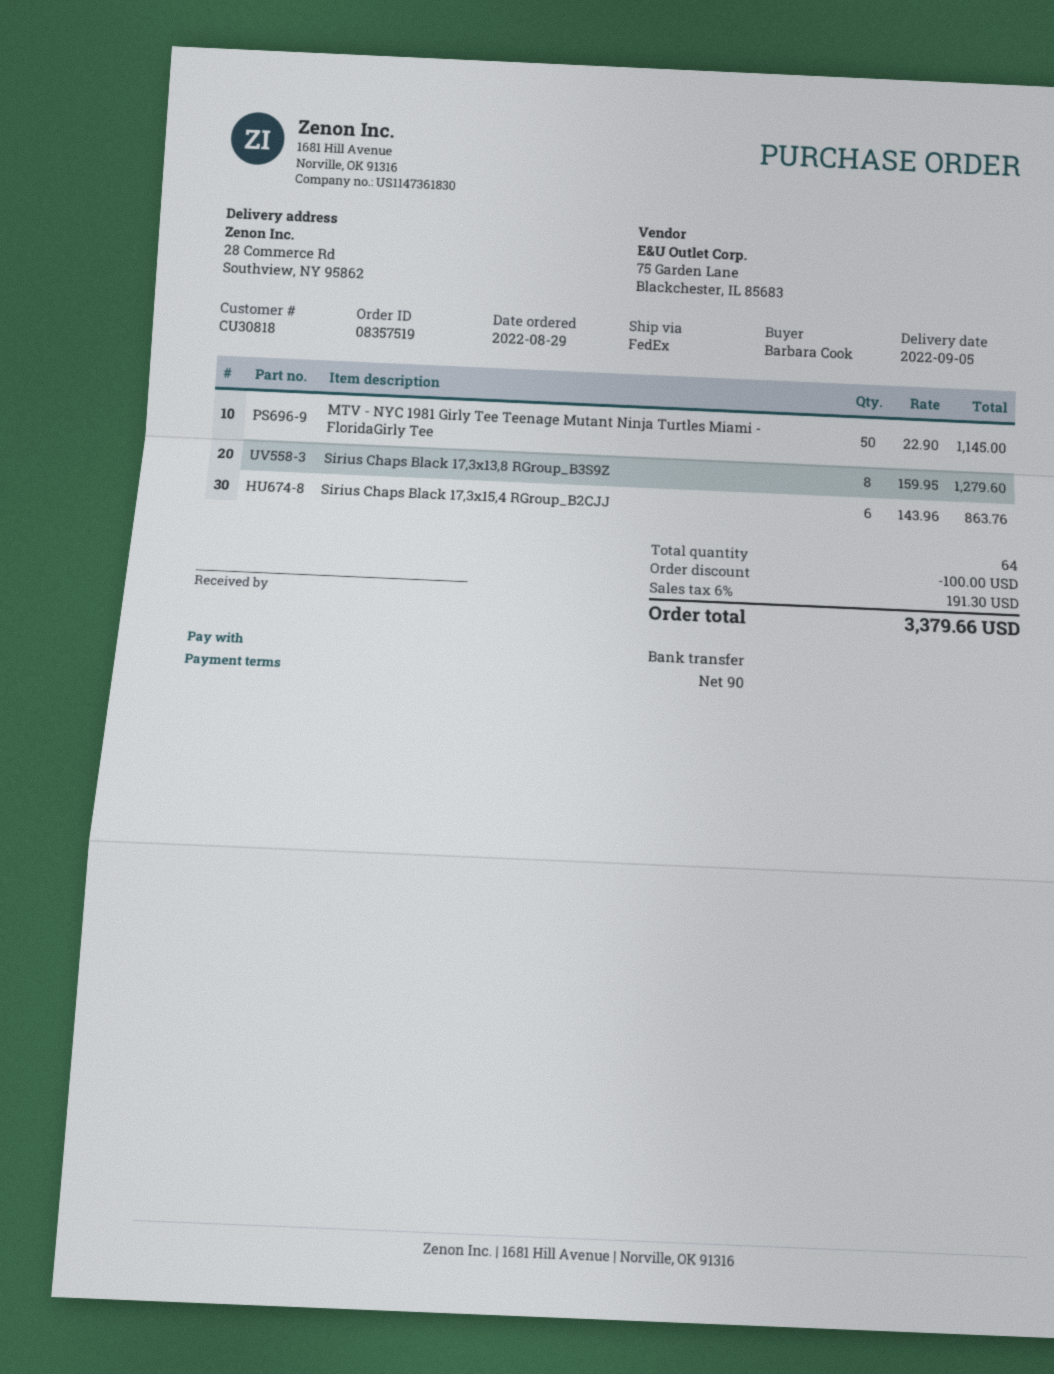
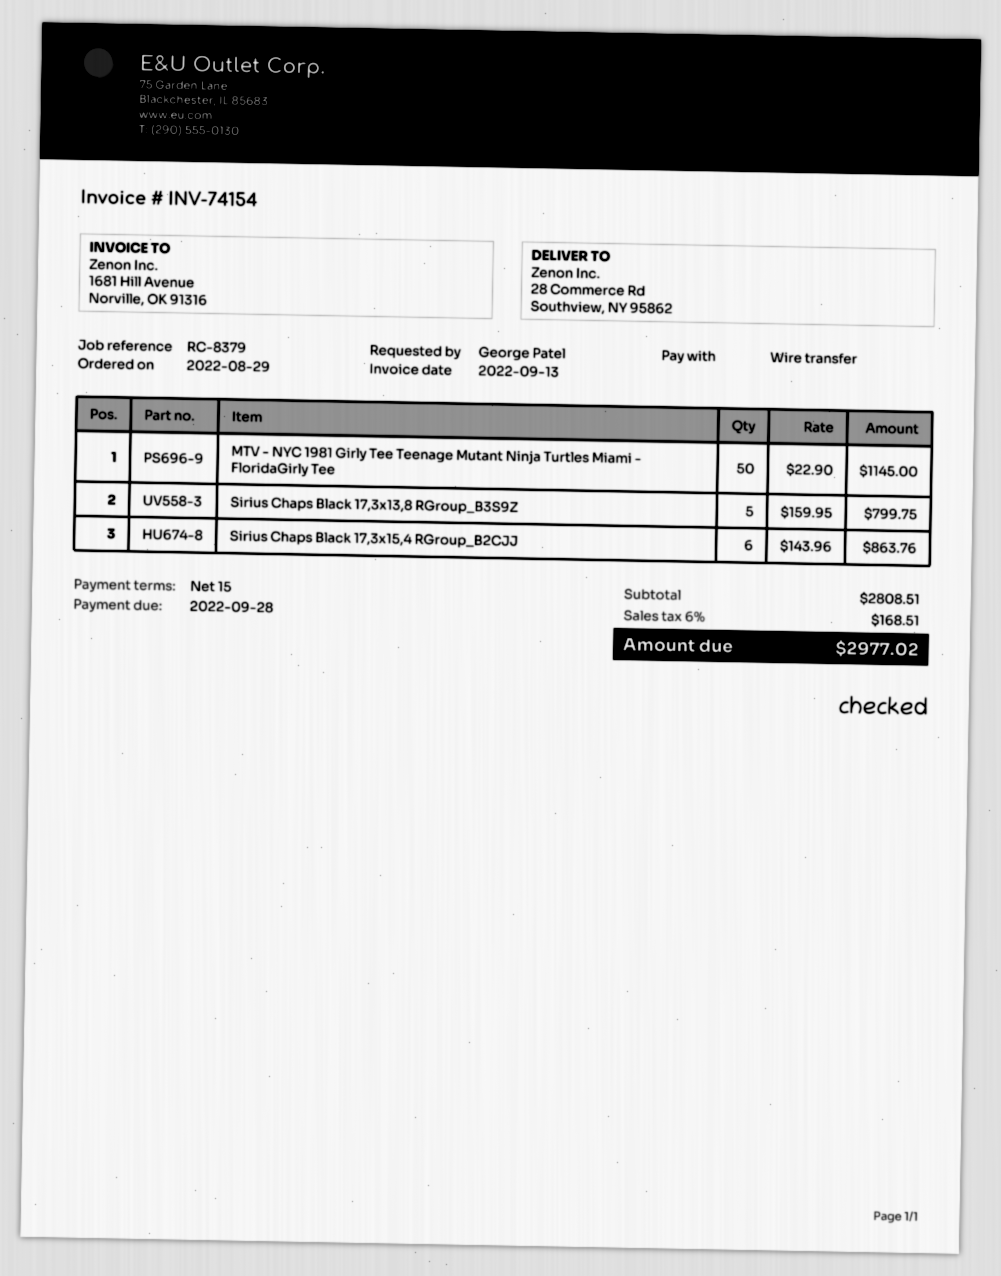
payment terms: 90 days -> 15 days
ordered by: Barbara Cook -> George Patel
Sirius Chaps Black 17,3x13,8 RGroup_B3S9Z: 8 x 159.95 = 1279.60 -> 5 x 159.95 = 799.75
discount: 100.00 -> none
tax: 6% = 191.30 -> 6% = 168.51
total: 3379.66 -> 2977.02

